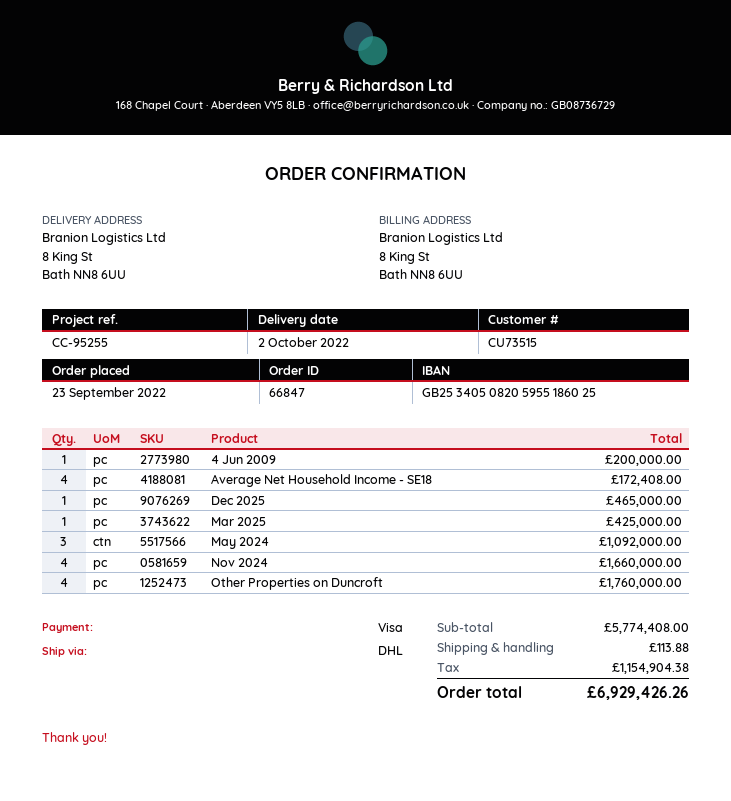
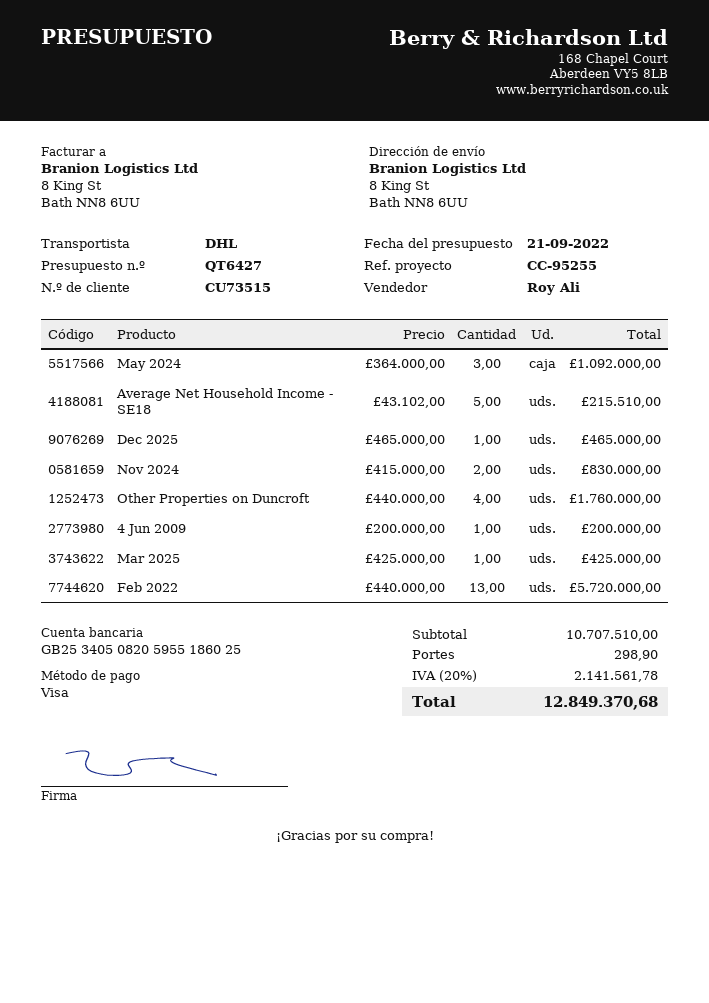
Average Net Household Income - SE18: 4 for 172408.00 -> 5 for 215510.00
Nov 2024: 4 for 1660000.00 -> 2 for 830000.00
Feb 2022: none -> 13 for 5720000.00
subtotal: 5774408.00 -> 10707510.00
shipping: 113.88 -> 298.90
tax: 1154904.38 -> 2141561.78
total: 6929426.26 -> 12849370.68

